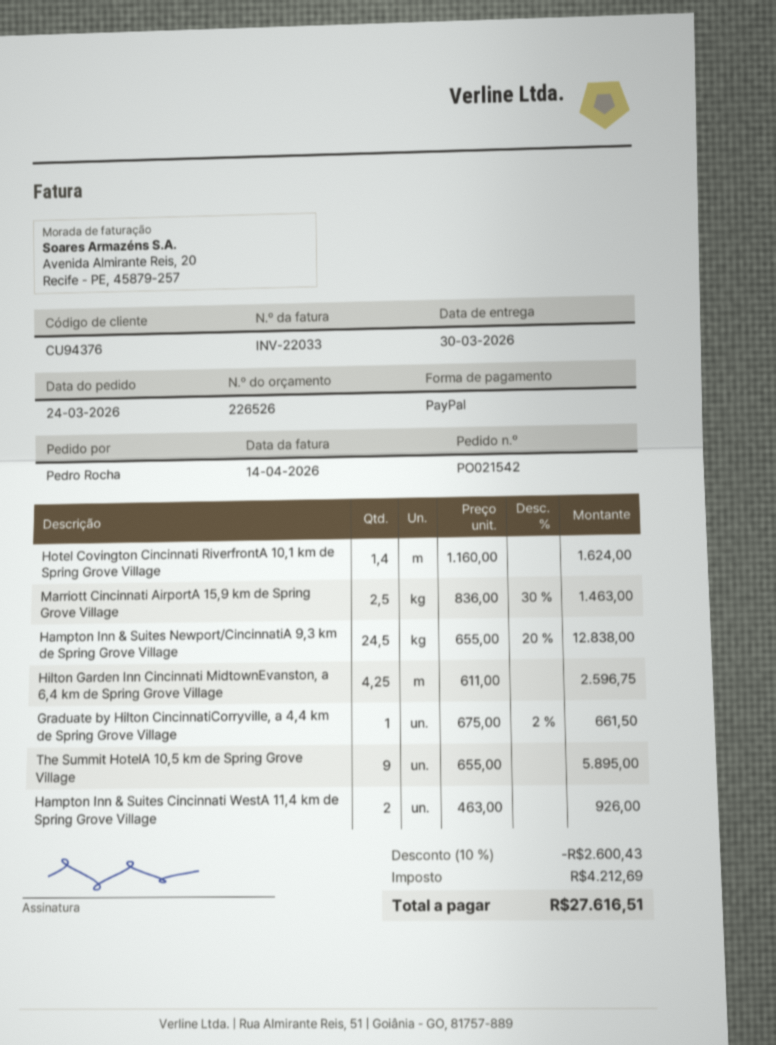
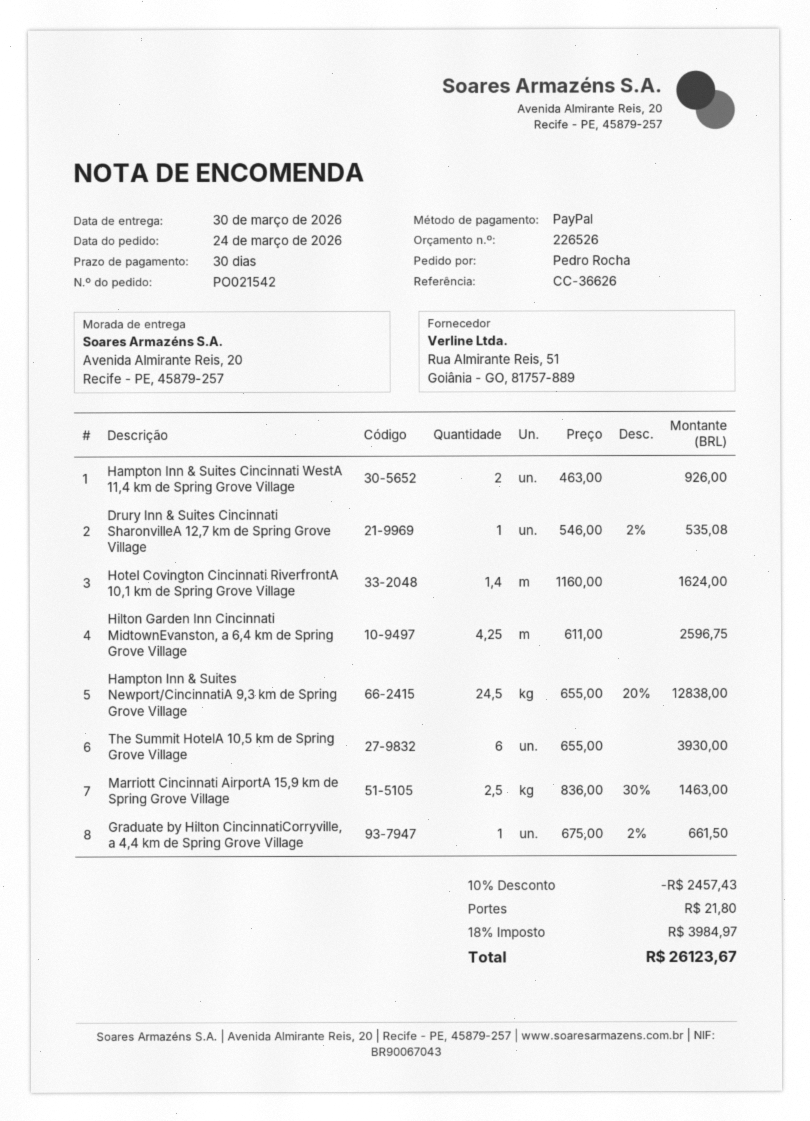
The Summit HotelA 10,5 km de Spring Grove Village: 9 x 655.00 = 5895.00 -> 6 x 655.00 = 3930.00
Drury Inn & Suites Cincinnati SharonvilleA 12,7 km de Spring Grove Village: none -> 1 x 546.00 - 2% = 535.08
discount: 10% = 2600.43 -> 10% = 2457.43
shipping: none -> 21.80
tax: 4212.69 -> 3984.97
total: 27616.51 -> 26123.67

